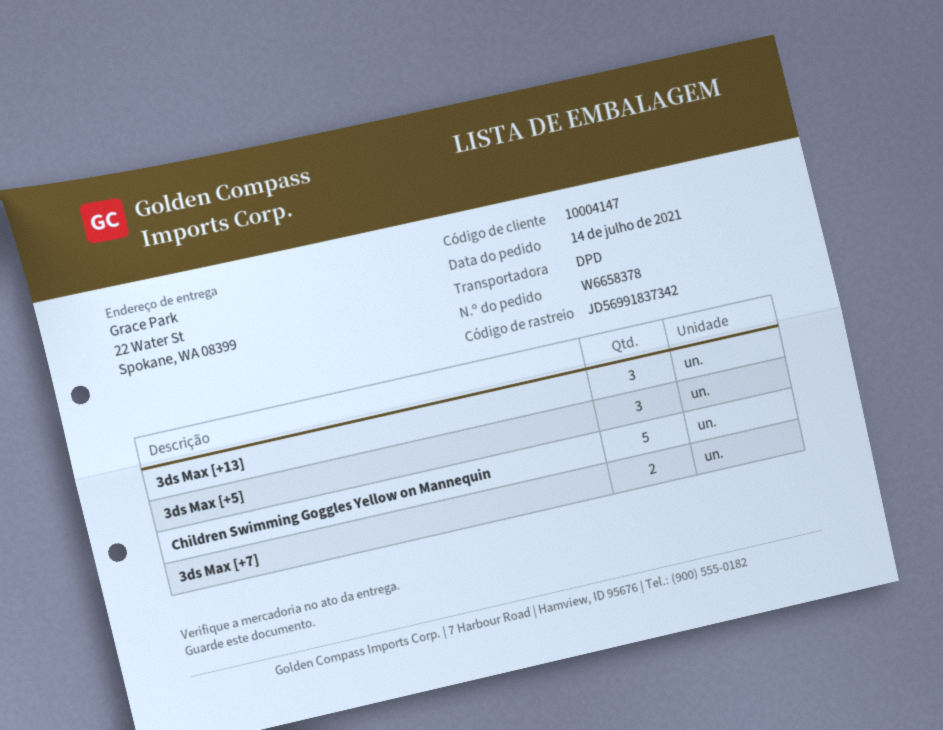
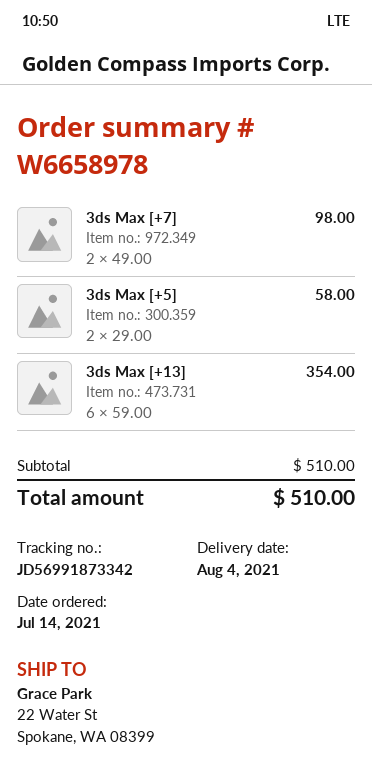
order number: W6658378 -> W6658978
tracking number: JD56991837342 -> JD56991873342
3ds Max [+13]: 3 -> 6
3ds Max [+5]: 3 -> 2
Children Swimming Goggles Yellow on Mannequin: 5 -> none

